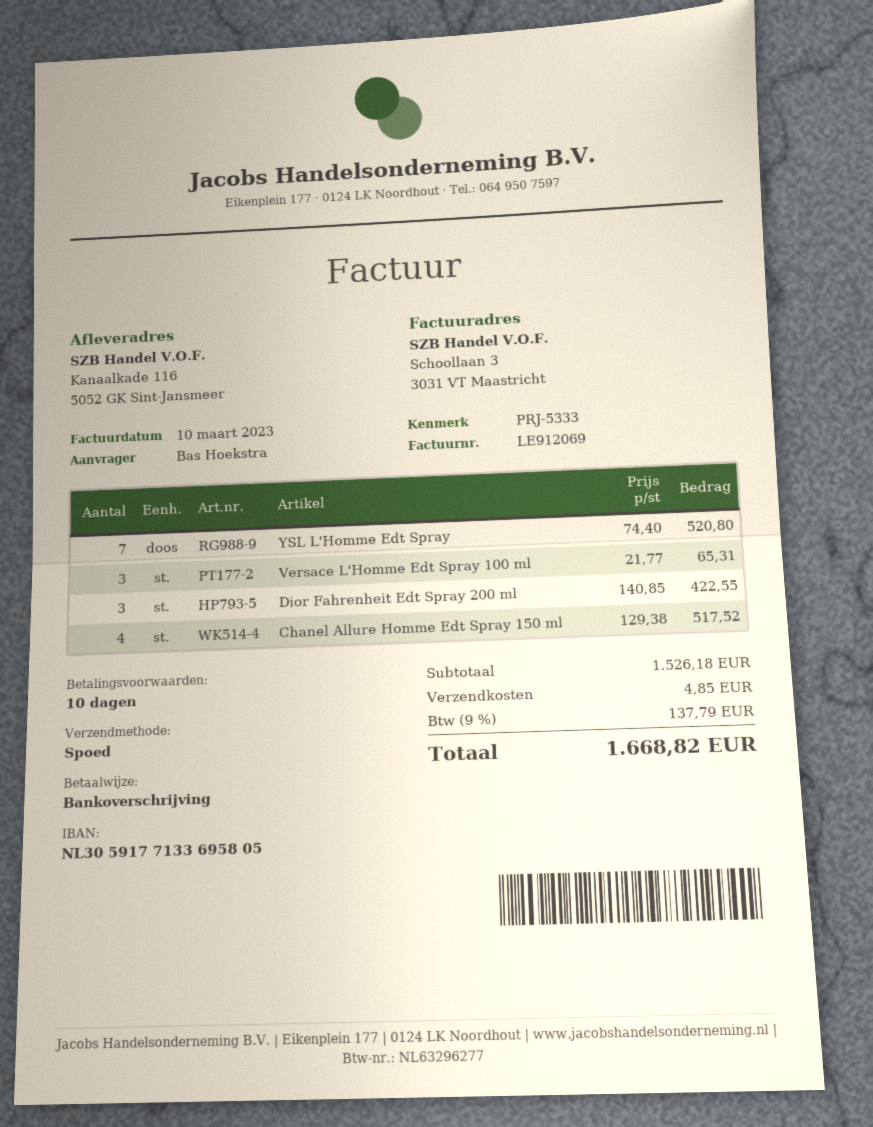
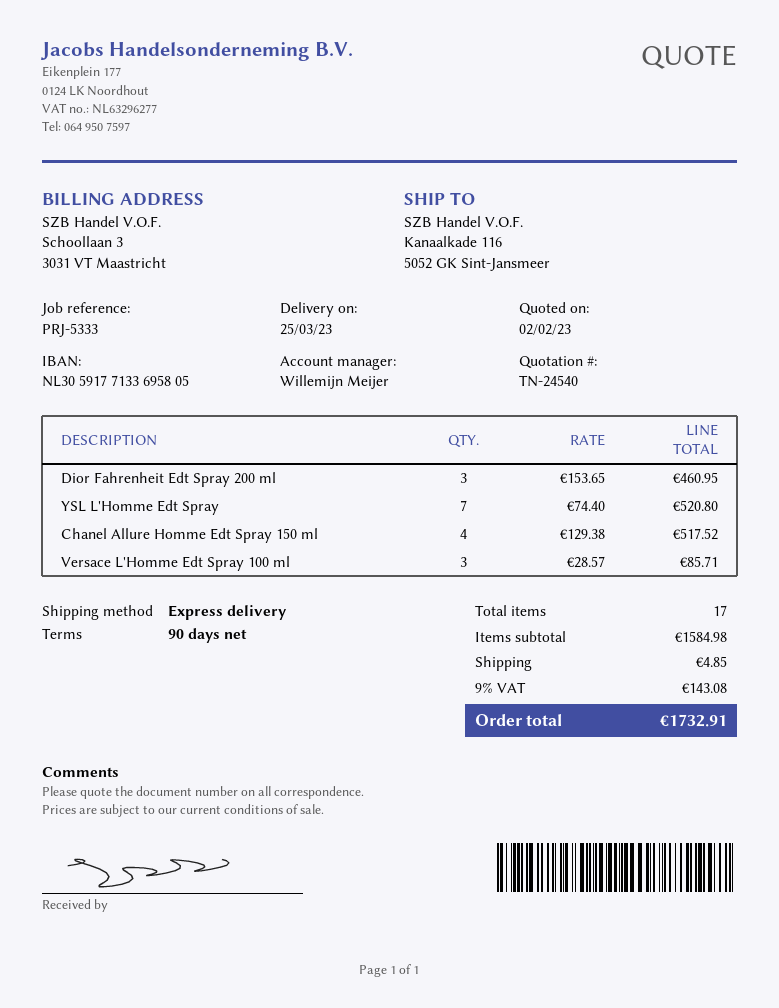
payment terms: 10 days -> 90 days
Versace L'Homme Edt Spray 100 ml: 3 x 21.77 = 65.31 -> 3 x 28.57 = 85.71
Dior Fahrenheit Edt Spray 200 ml: 3 x 140.85 = 422.55 -> 3 x 153.65 = 460.95
subtotal: 1526.18 -> 1584.98
tax: 9% = 137.79 -> 9% = 143.08
total: 1668.82 -> 1732.91

